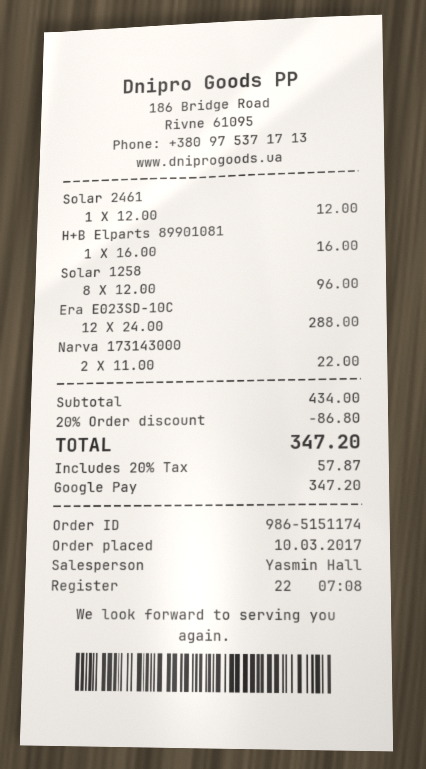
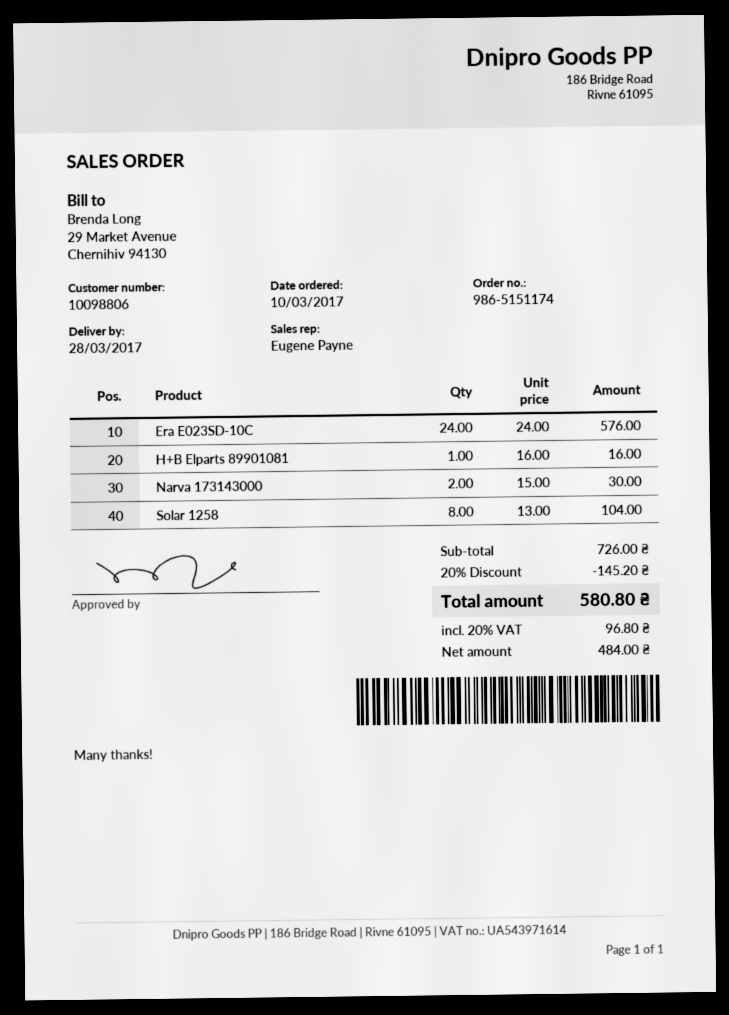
sales rep: Yasmin Hall -> Eugene Payne
Solar 2461: 1 x 12.00 = 12.00 -> none
Solar 1258: 8 x 12.00 = 96.00 -> 8 x 13.00 = 104.00
Era E023SD-10C: 12 x 24.00 = 288.00 -> 24 x 24.00 = 576.00
Narva 173143000: 2 x 11.00 = 22.00 -> 2 x 15.00 = 30.00
subtotal: 434.00 -> 726.00
discount: 20% = 86.80 -> 20% = 145.20
tax: 20% = 57.87 -> 20% = 96.80
total: 347.20 -> 580.80

